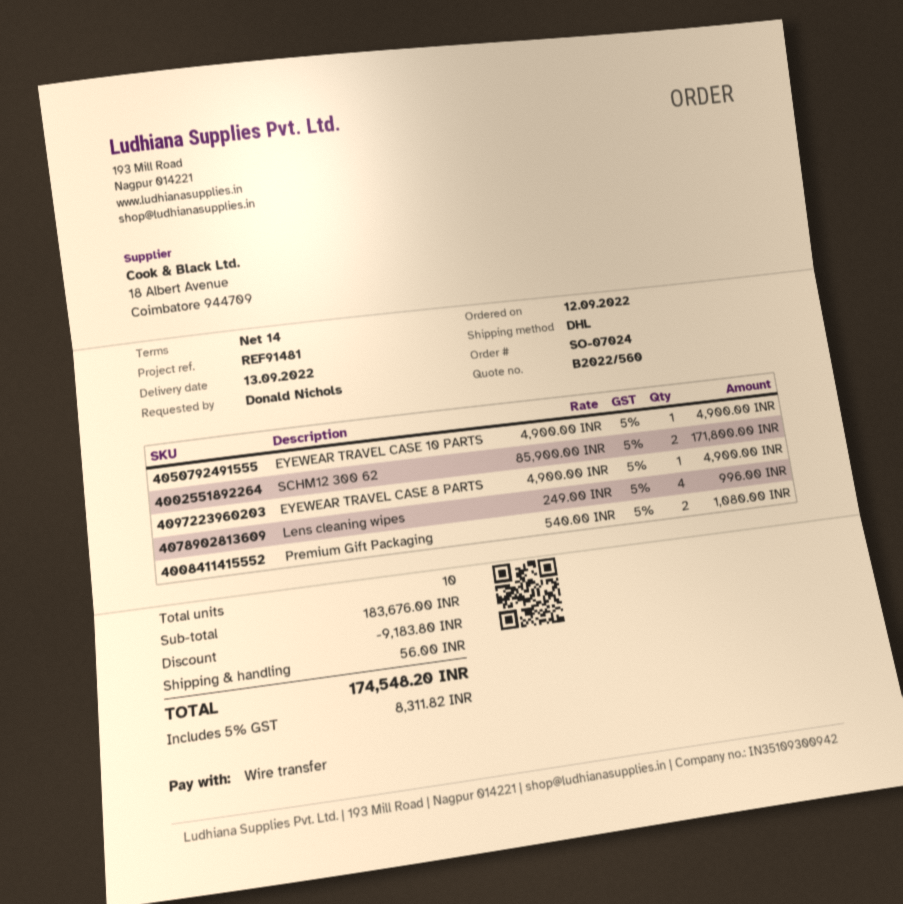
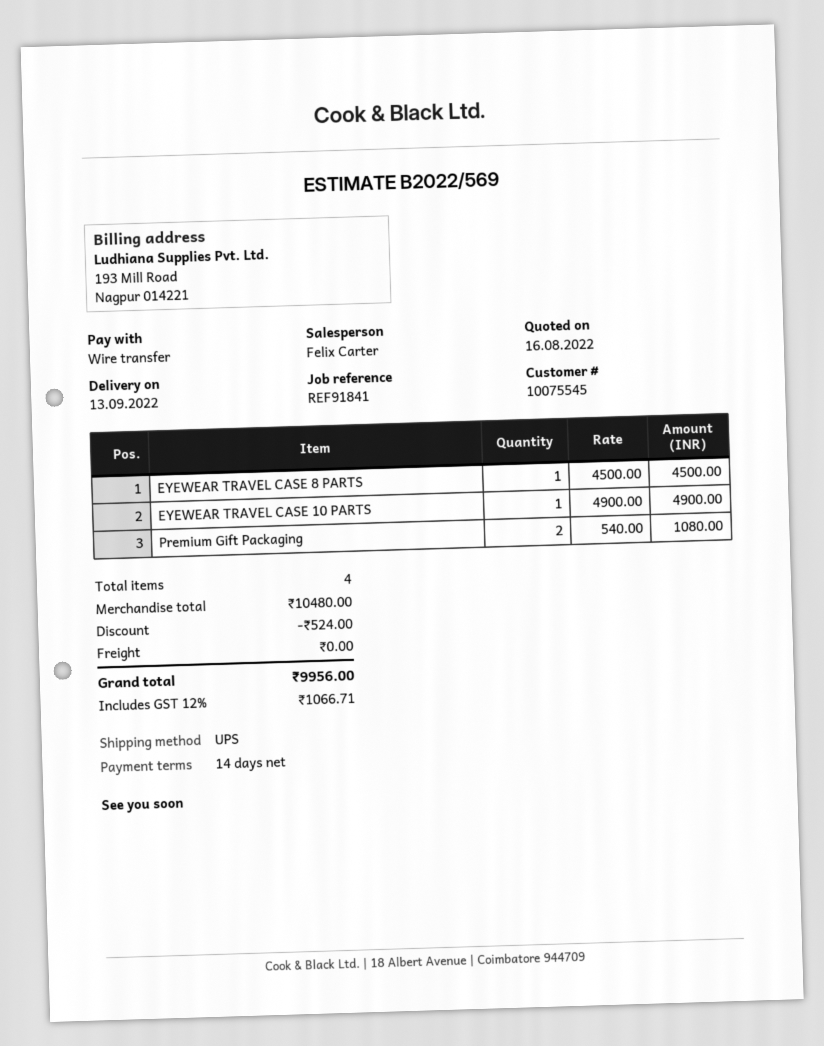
quote number: B2022/560 -> B2022/569
reference: REF91481 -> REF91841
shipping method: DHL -> UPS
SCHM12 300 62: 2 x 85900.00 = 171800.00 -> none
EYEWEAR TRAVEL CASE 8 PARTS: 1 x 4900.00 = 4900.00 -> 1 x 4500.00 = 4500.00
Lens cleaning wipes: 4 x 249.00 = 996.00 -> none
total quantity: 10 -> 4
subtotal: 183676.00 -> 10480.00
discount: 9183.80 -> 524.00
shipping: 56.00 -> 0.00
tax: 5% = 8311.82 -> 12% = 1066.71
total: 174548.20 -> 9956.00

